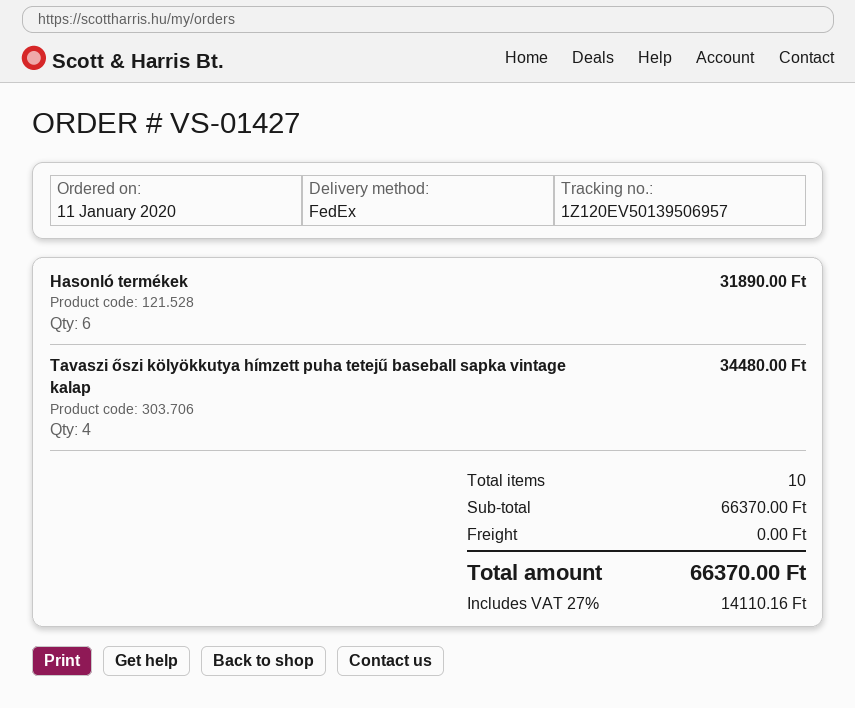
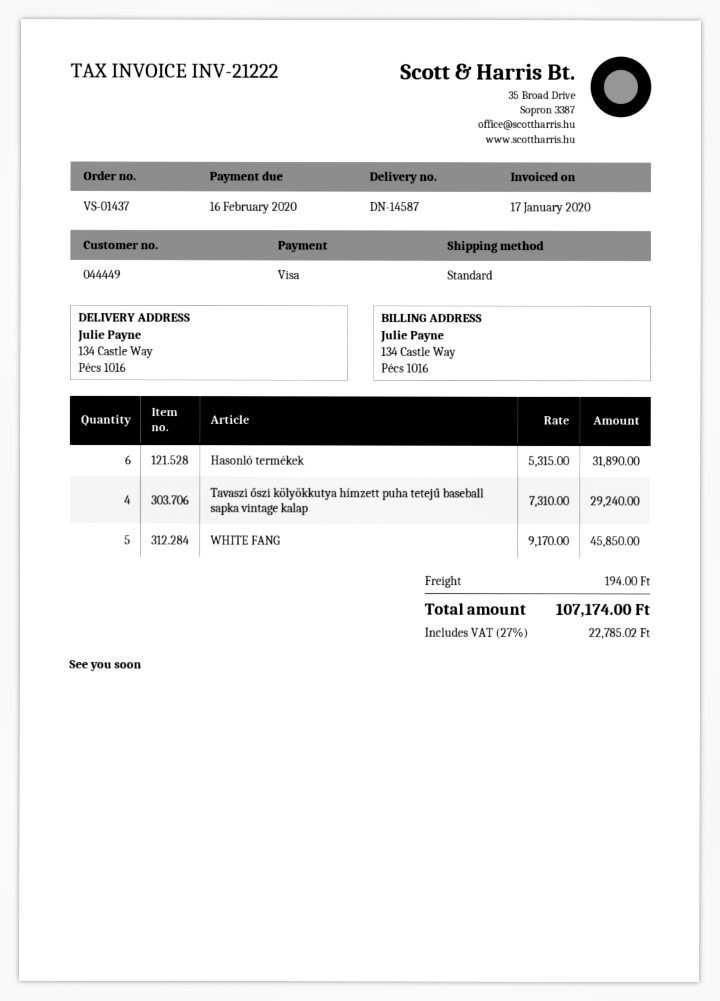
order number: VS-01427 -> VS-01437
shipping method: FedEx -> standard
Tavaszi őszi kölyökkutya hímzett puha tetejű baseball sapka vintage kalap: 4 for 34480.00 -> 4 for 29240.00
WHITE FANG: none -> 5 for 45850.00
shipping: 0.00 -> 194.00
tax: 27% = 14110.16 -> 27% = 22785.02
total: 66370.00 -> 107174.00

